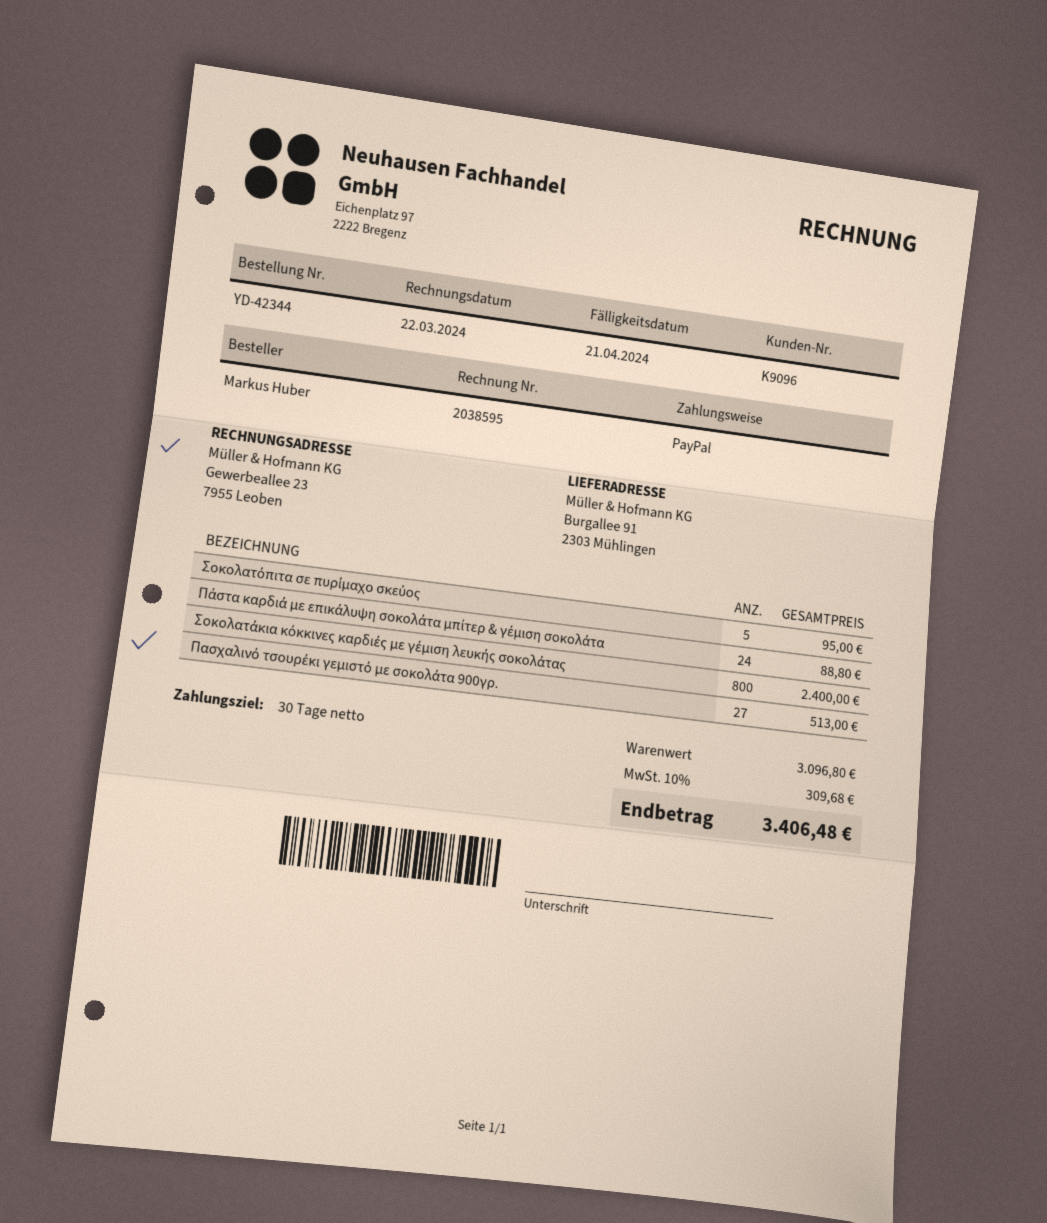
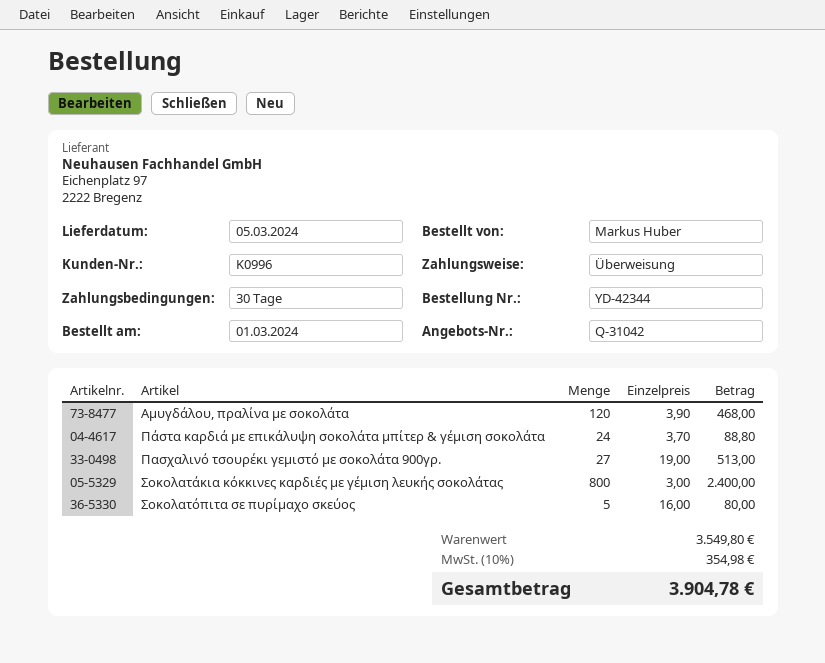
customer number: K9096 -> K0996
payment method: PayPal -> bank transfer
Σοκολατόπιτα σε πυρίμαχο σκεύος: 5 for 95.00 -> 5 for 80.00
Αμυγδάλου, πραλίνα με σοκολάτα: none -> 120 for 468.00
subtotal: 3096.80 -> 3549.80
tax: 10% = 309.68 -> 10% = 354.98
total: 3406.48 -> 3904.78

